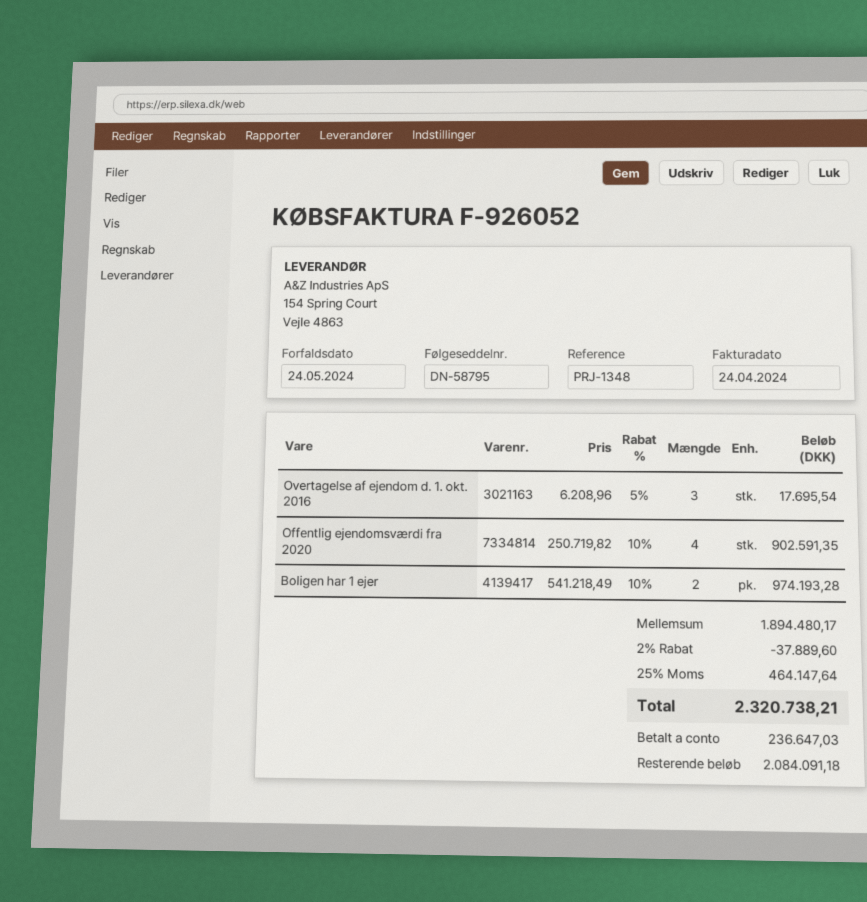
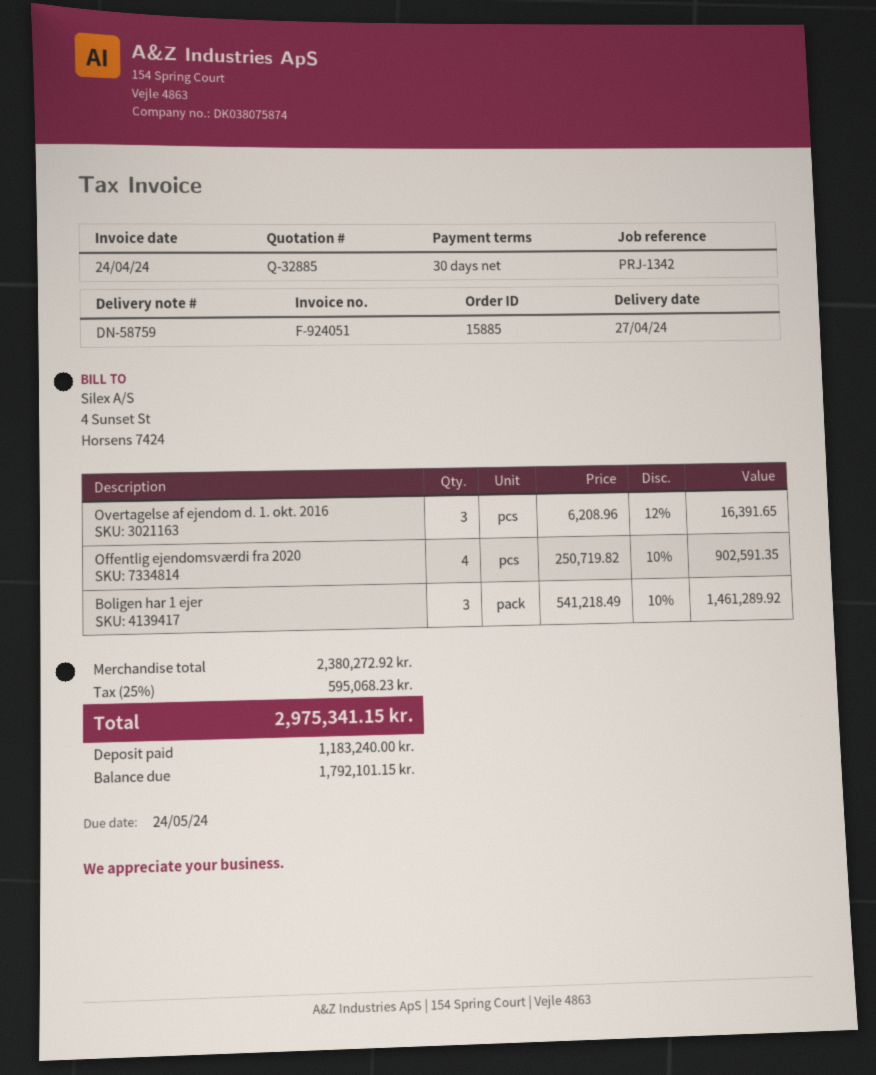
delivery note number: DN-58795 -> DN-58759
invoice number: F-926052 -> F-924051
reference: PRJ-1348 -> PRJ-1342
Overtagelse af ejendom d. 1. okt. 2016: 3 x 6208.96 - 5% = 17695.54 -> 3 x 6208.96 - 12% = 16391.65
Boligen har 1 ejer: 2 x 541218.49 - 10% = 974193.28 -> 3 x 541218.49 - 10% = 1461289.92
subtotal: 1894480.17 -> 2380272.92
discount: 2% = 37889.60 -> none
tax: 25% = 464147.64 -> 25% = 595068.23
total: 2320738.21 -> 2975341.15
deposit: 236647.03 -> 1183240.00
balance: 2084091.18 -> 1792101.15

